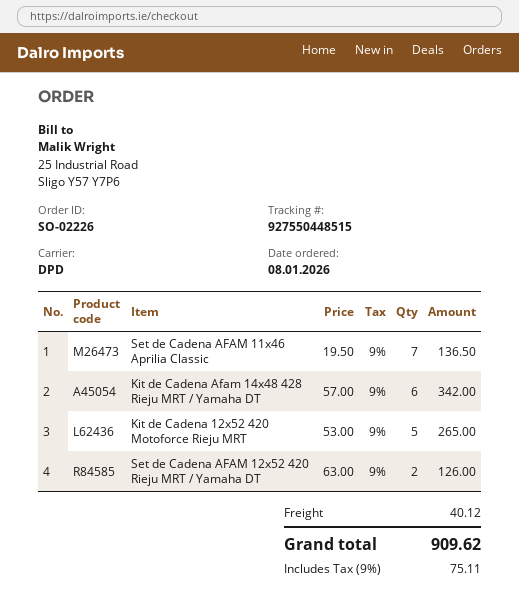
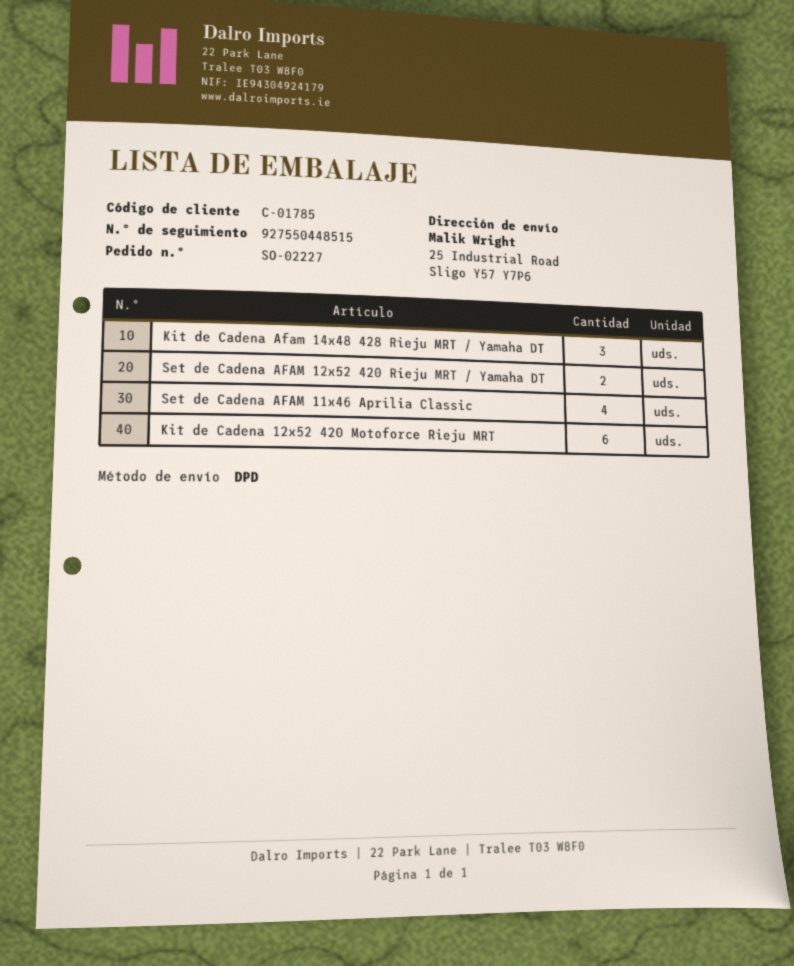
order number: SO-02226 -> SO-02227
Set de Cadena AFAM 11x46 Aprilia Classic: 7 -> 4
Kit de Cadena Afam 14x48 428 Rieju MRT / Yamaha DT: 6 -> 3
Kit de Cadena 12x52 420 Motoforce Rieju MRT: 5 -> 6

